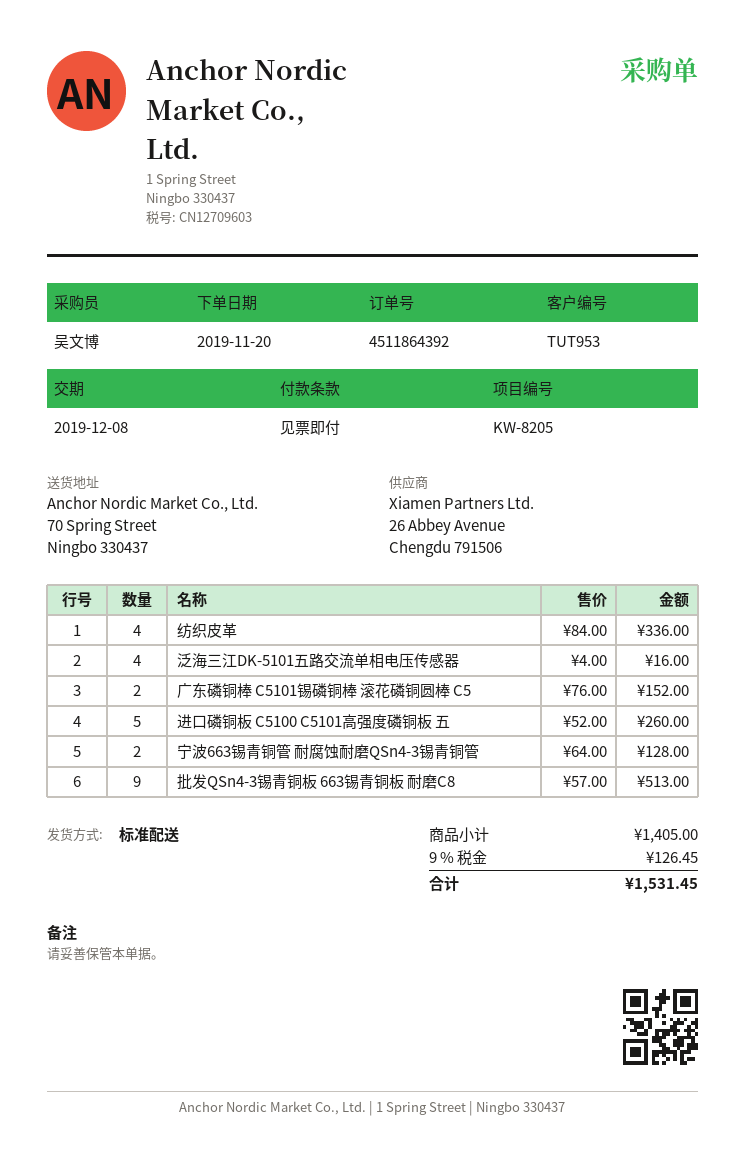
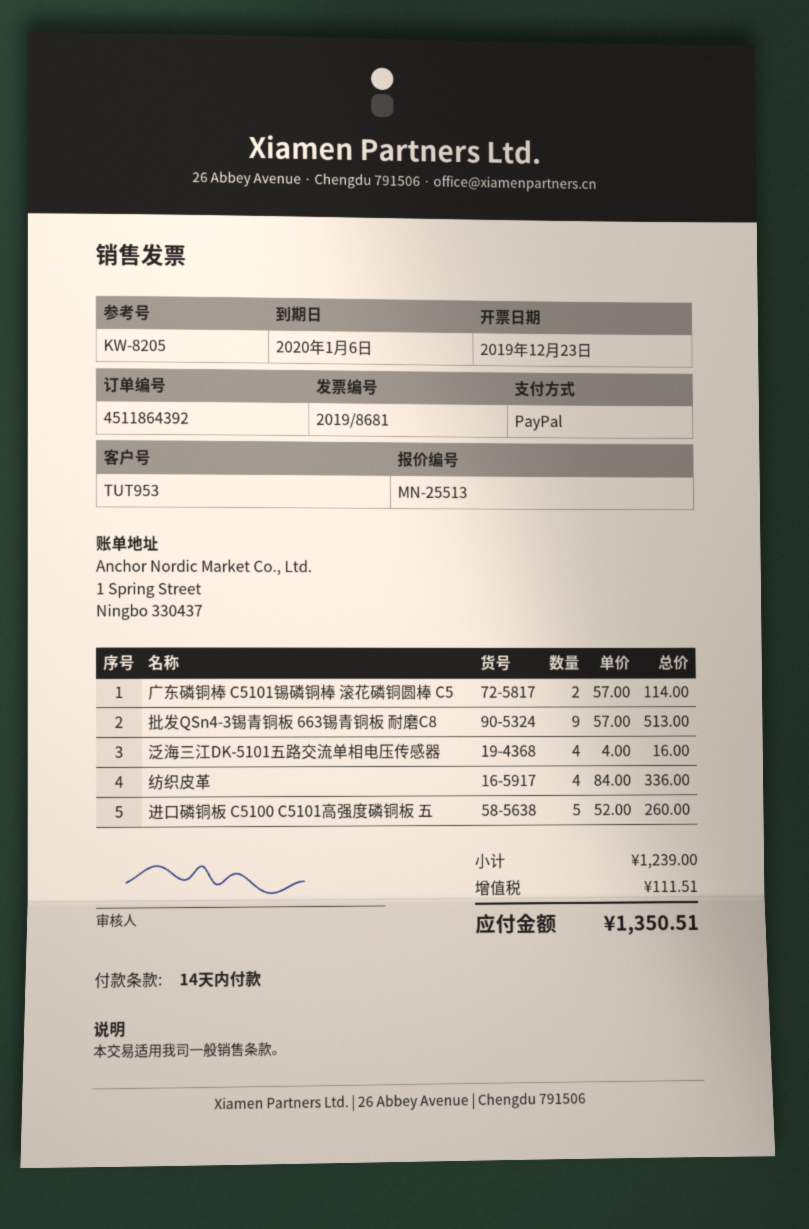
payment terms: on receipt -> 14 days
广东磷铜棒 C5101锡磷铜棒 滚花磷铜圆棒 C5: 2 x 76.00 = 152.00 -> 2 x 57.00 = 114.00
宁波663锡青铜管 耐腐蚀耐磨QSn4-3锡青铜管: 2 x 64.00 = 128.00 -> none
subtotal: 1405.00 -> 1239.00
tax: 126.45 -> 111.51
total: 1531.45 -> 1350.51

